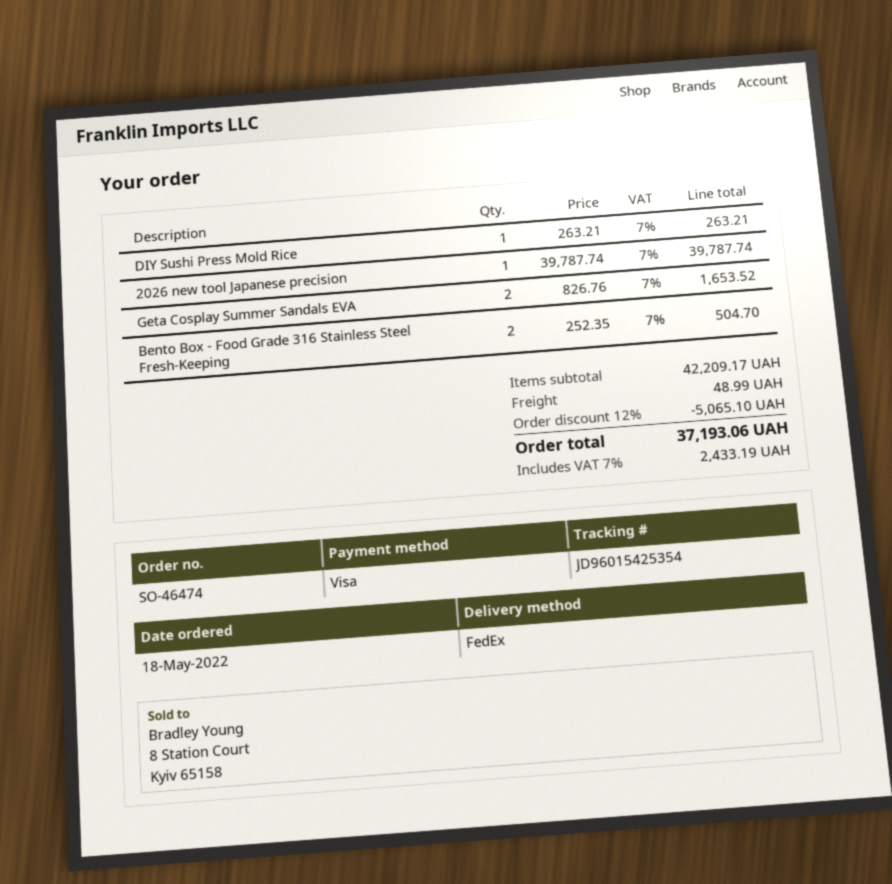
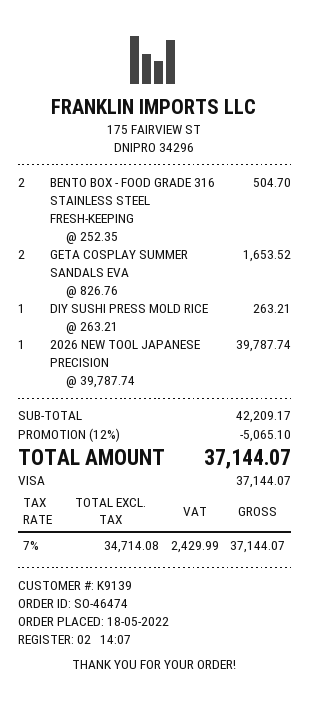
shipping: 48.99 -> none
tax: 7% = 2433.19 -> 7% = 2429.99
total: 37193.06 -> 37144.07

